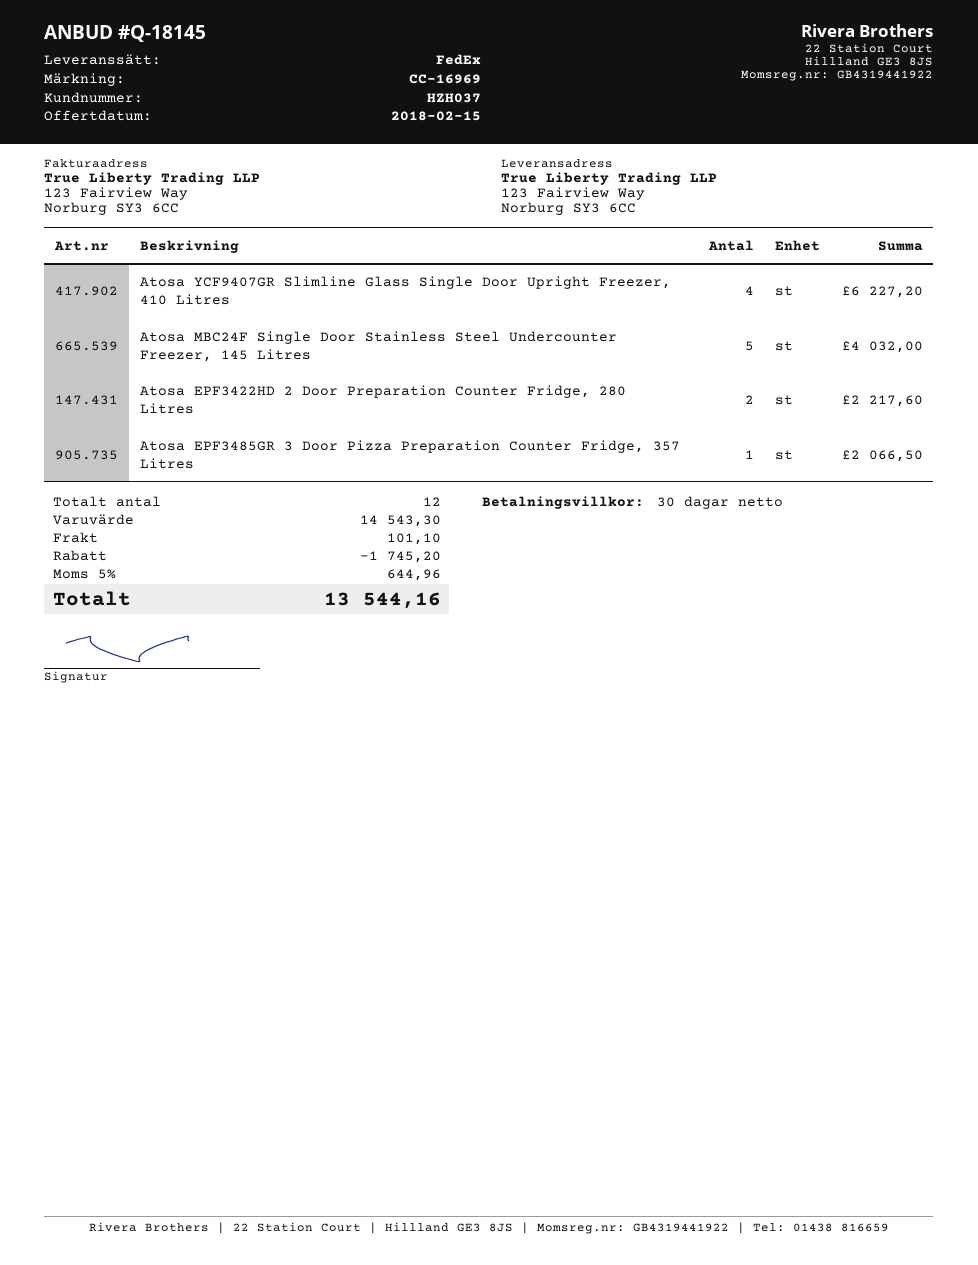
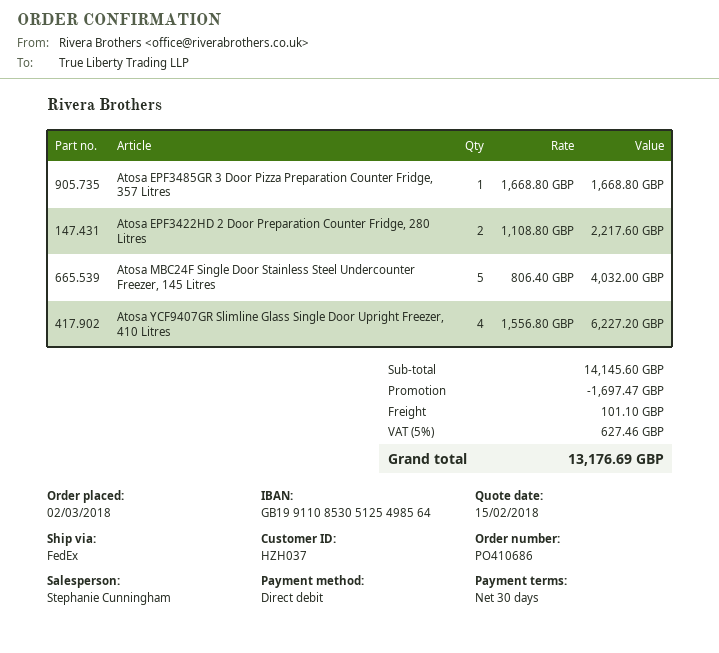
Atosa EPF3485GR 3 Door Pizza Preparation Counter Fridge, 357 Litres: 1 for 2066.50 -> 1 for 1668.80
subtotal: 14543.30 -> 14145.60
discount: 1745.20 -> 1697.47
tax: 5% = 644.96 -> 5% = 627.46
total: 13544.16 -> 13176.69

